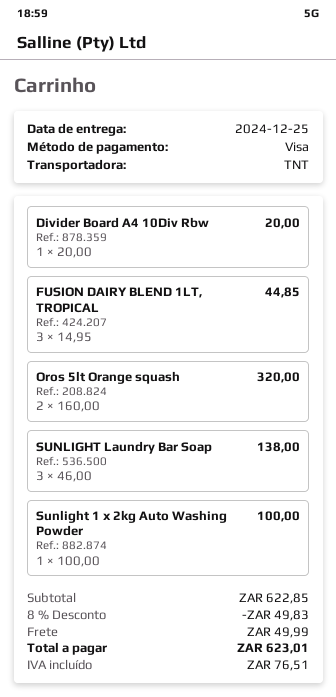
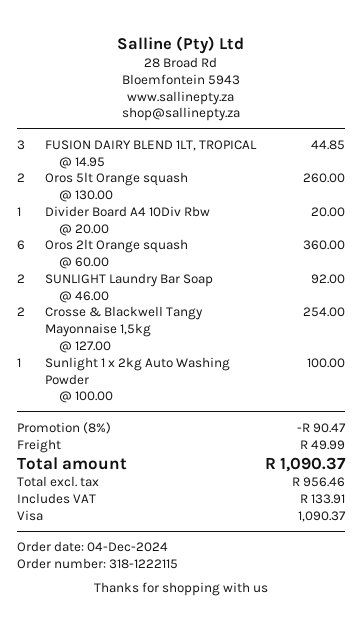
Oros 5lt Orange squash: 2 x 160.00 = 320.00 -> 2 x 130.00 = 260.00
SUNLIGHT Laundry Bar Soap: 3 x 46.00 = 138.00 -> 2 x 46.00 = 92.00
Oros 2lt Orange squash: none -> 6 x 60.00 = 360.00
Crosse & Blackwell Tangy Mayonnaise 1,5kg: none -> 2 x 127.00 = 254.00
discount: 8% = 49.83 -> 8% = 90.47
tax: 76.51 -> 133.91
total: 623.01 -> 1090.37

